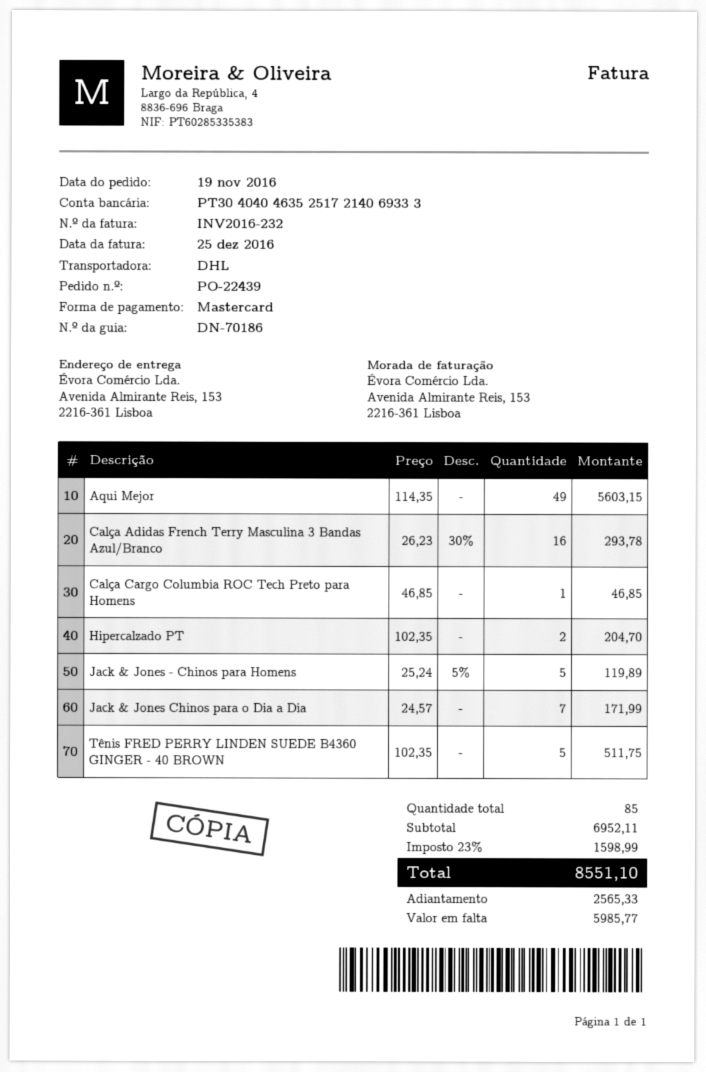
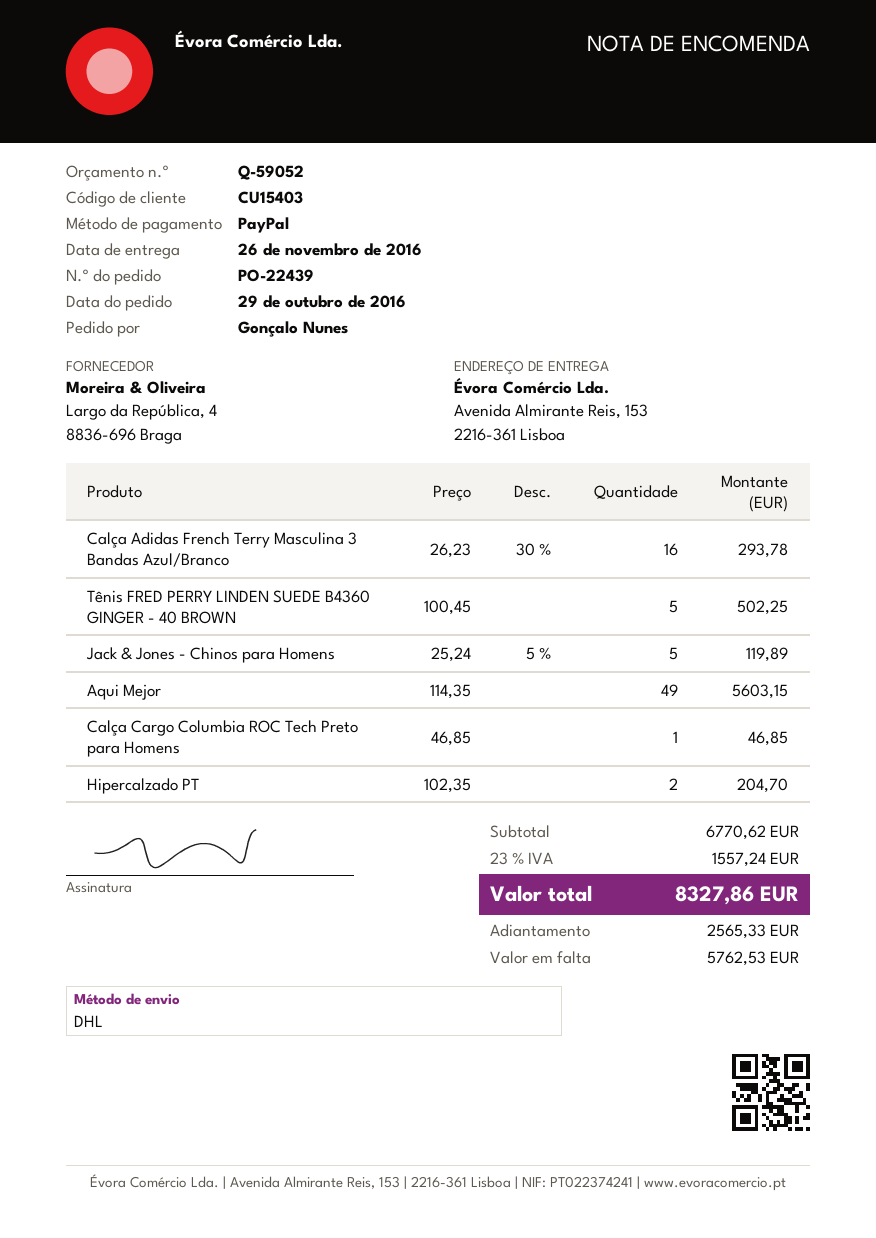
order date: 2016-11-19 -> 2016-10-29
payment method: Mastercard -> PayPal
Jack & Jones Chinos para o Dia a Dia: 7 x 24.57 = 171.99 -> none
Tênis FRED PERRY LINDEN SUEDE B4360 GINGER - 40 BROWN: 5 x 102.35 = 511.75 -> 5 x 100.45 = 502.25
subtotal: 6952.11 -> 6770.62
tax: 23% = 1598.99 -> 23% = 1557.24
total: 8551.10 -> 8327.86
balance: 5985.77 -> 5762.53

